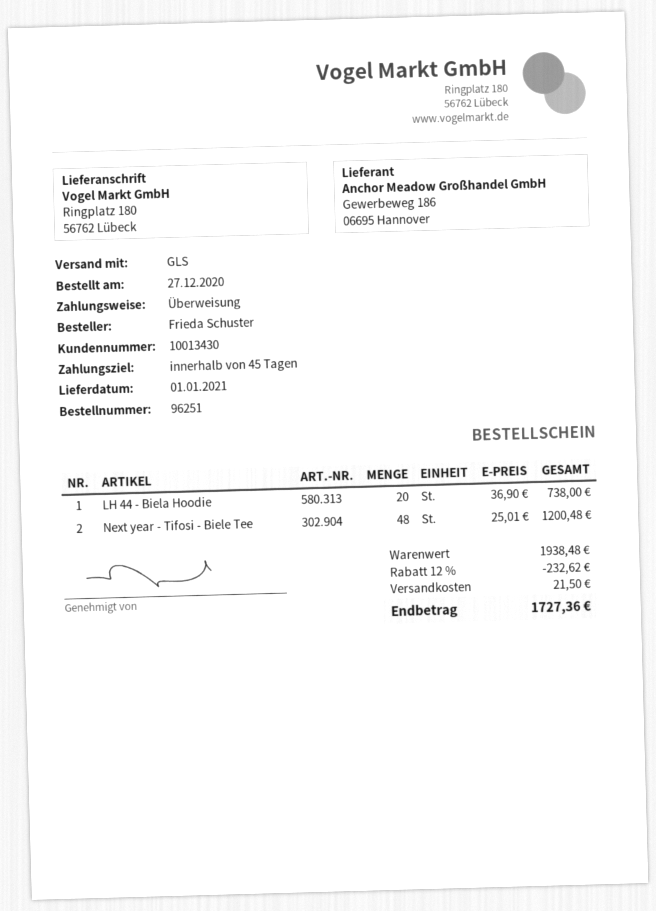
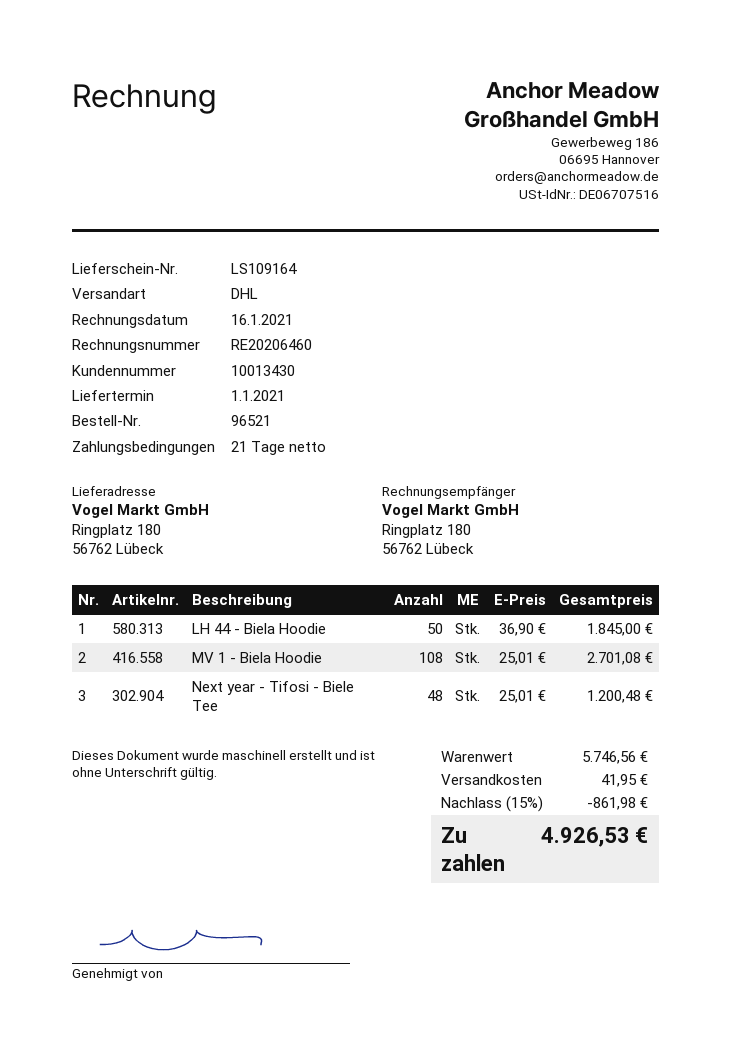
order number: 96251 -> 96521
payment terms: 45 days -> 21 days
shipping method: GLS -> DHL
LH 44 - Biela Hoodie: 20 x 36.90 = 738.00 -> 50 x 36.90 = 1845.00
MV 1 - Biela Hoodie: none -> 108 x 25.01 = 2701.08
subtotal: 1938.48 -> 5746.56
discount: 12% = 232.62 -> 15% = 861.98
shipping: 21.50 -> 41.95
total: 1727.36 -> 4926.53

